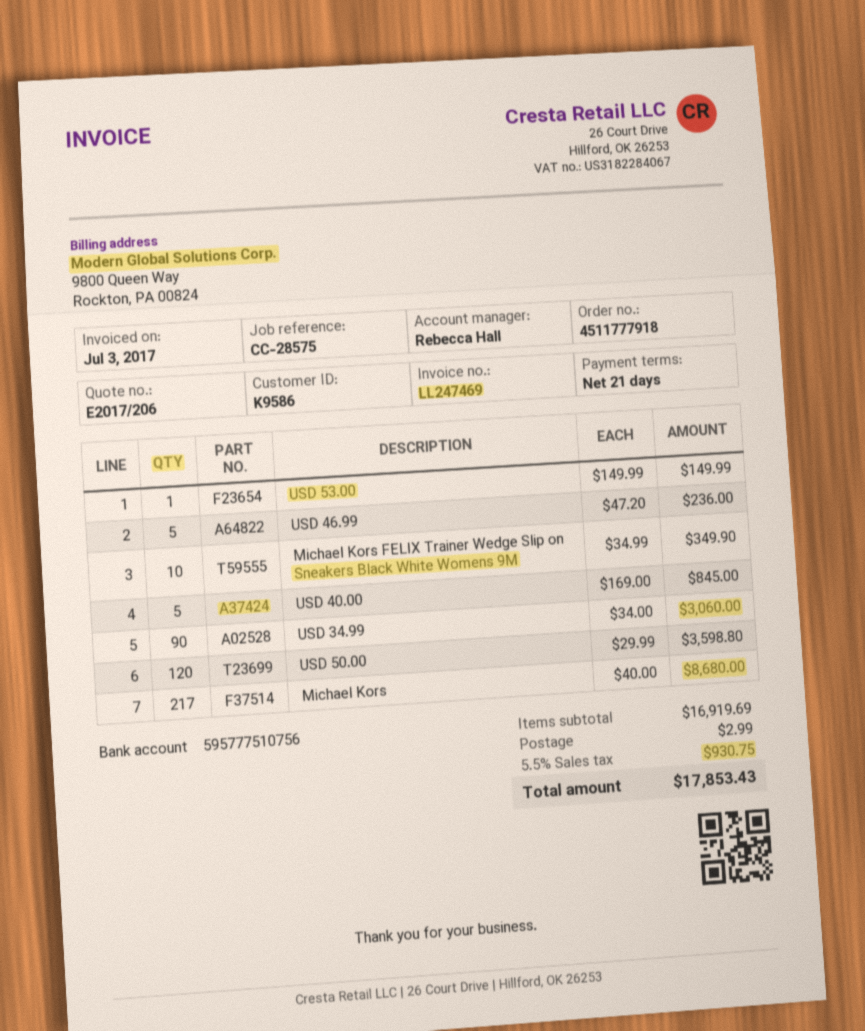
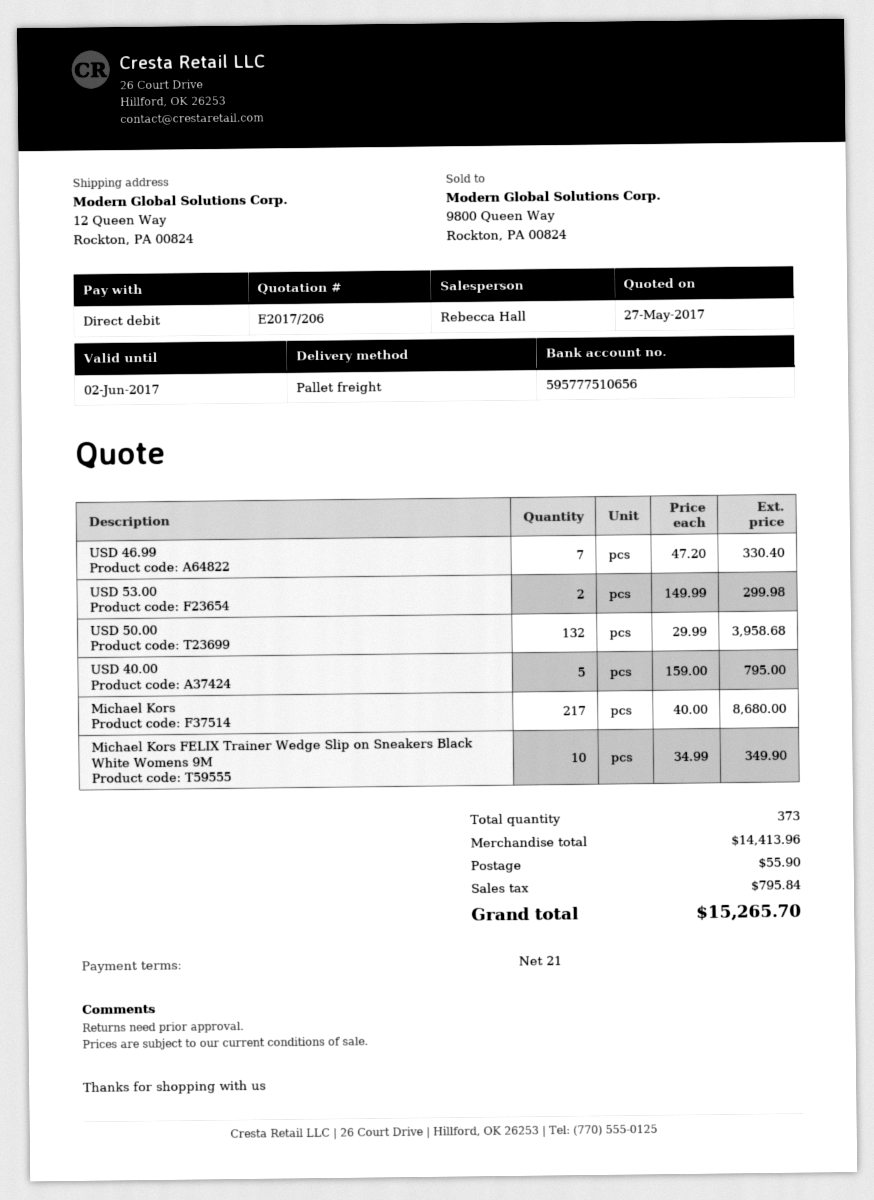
bank account: 595777510756 -> 595777510656
USD 53.00: 1 x 149.99 = 149.99 -> 2 x 149.99 = 299.98
USD 46.99: 5 x 47.20 = 236.00 -> 7 x 47.20 = 330.40
USD 40.00: 5 x 169.00 = 845.00 -> 5 x 159.00 = 795.00
USD 34.99: 90 x 34.00 = 3060.00 -> none
USD 50.00: 120 x 29.99 = 3598.80 -> 132 x 29.99 = 3958.68
subtotal: 16919.69 -> 14413.96
shipping: 2.99 -> 55.90
tax: 930.75 -> 795.84
total: 17853.43 -> 15265.70

